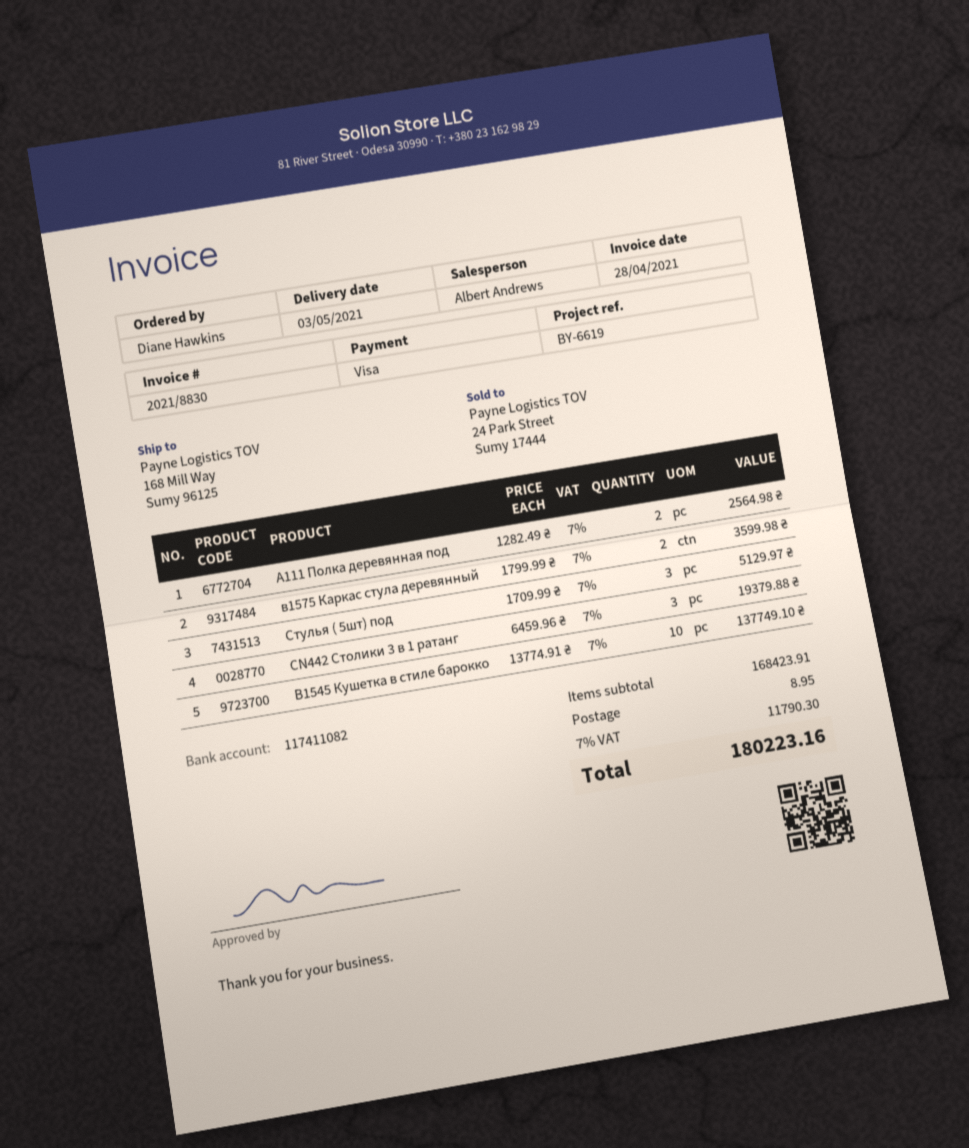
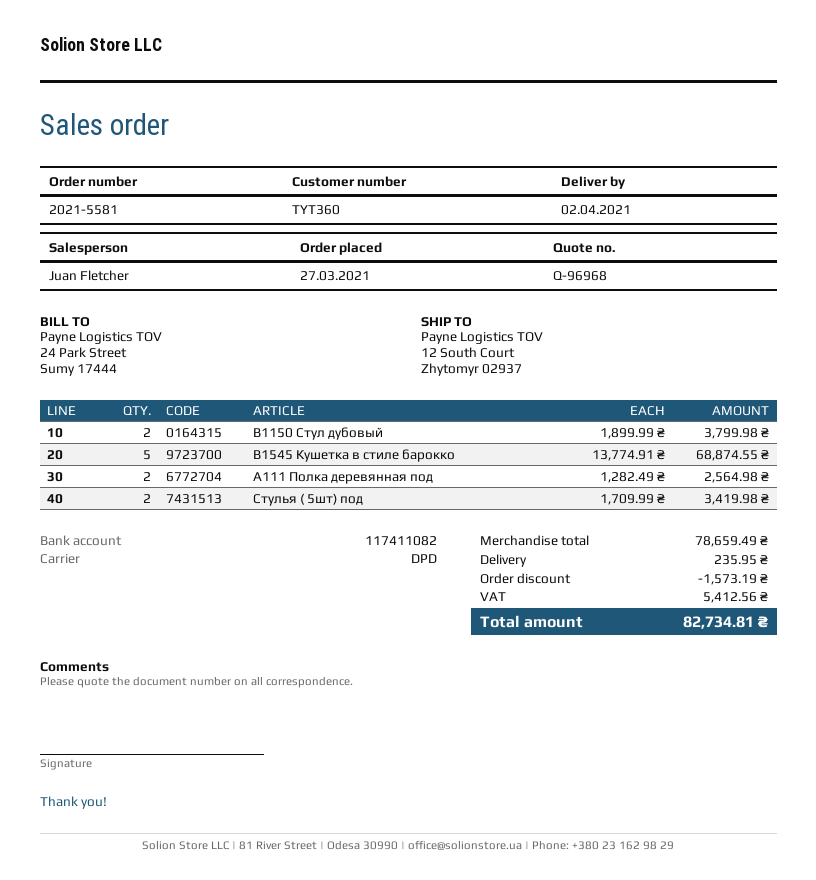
delivery date: 2021-05-03 -> 2021-04-02
sales rep: Albert Andrews -> Juan Fletcher
ship to: 168 Mill Way, Sumy 96125 -> 12 South Court, Zhytomyr 02937
в1575 Каркас стула деревянный: 2 x 1799.99 = 3599.98 -> none
Стулья ( 5шт) под: 3 x 1709.99 = 5129.97 -> 2 x 1709.99 = 3419.98
CN442 Столики 3 в 1 ратанг: 3 x 6459.96 = 19379.88 -> none
В1545 Кушетка в стиле барокко: 10 x 13774.91 = 137749.10 -> 5 x 13774.91 = 68874.55
В1150 Стул дубовый: none -> 2 x 1899.99 = 3799.98
subtotal: 168423.91 -> 78659.49
discount: none -> 1573.19
shipping: 8.95 -> 235.95
tax: 11790.30 -> 5412.56
total: 180223.16 -> 82734.81

